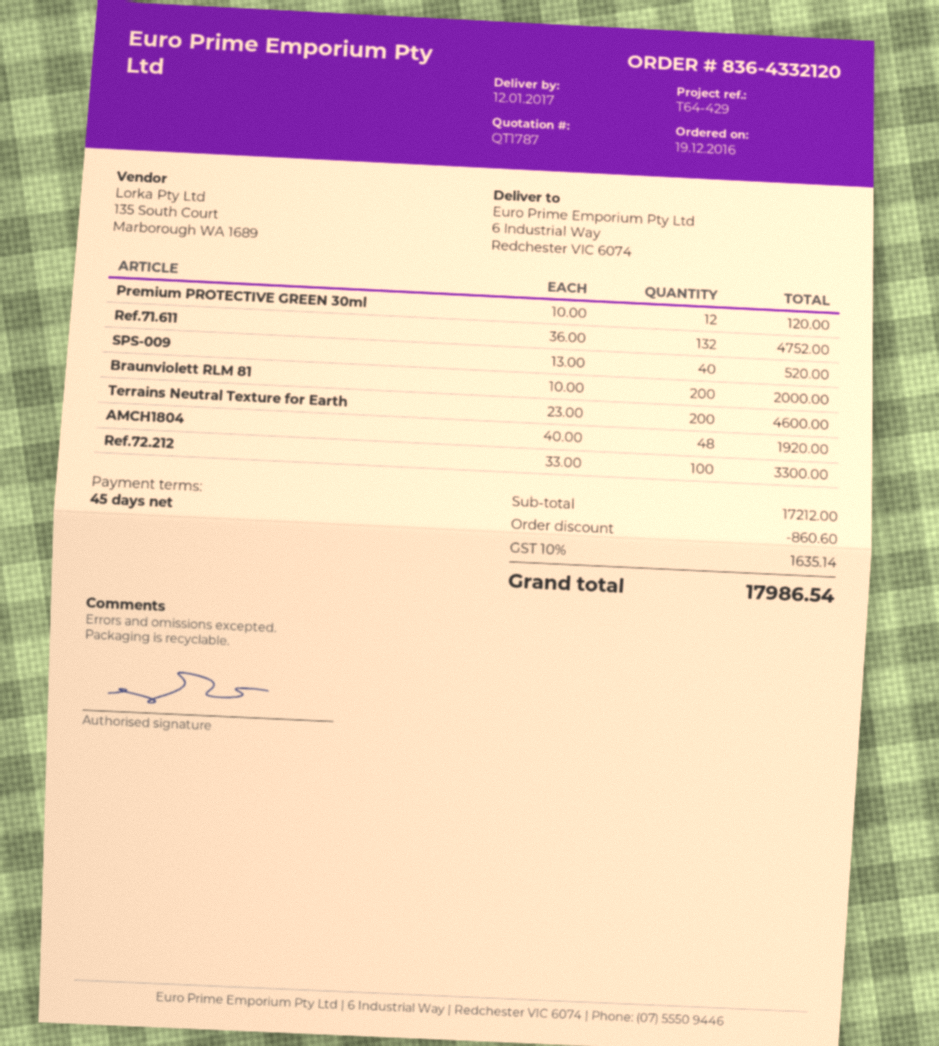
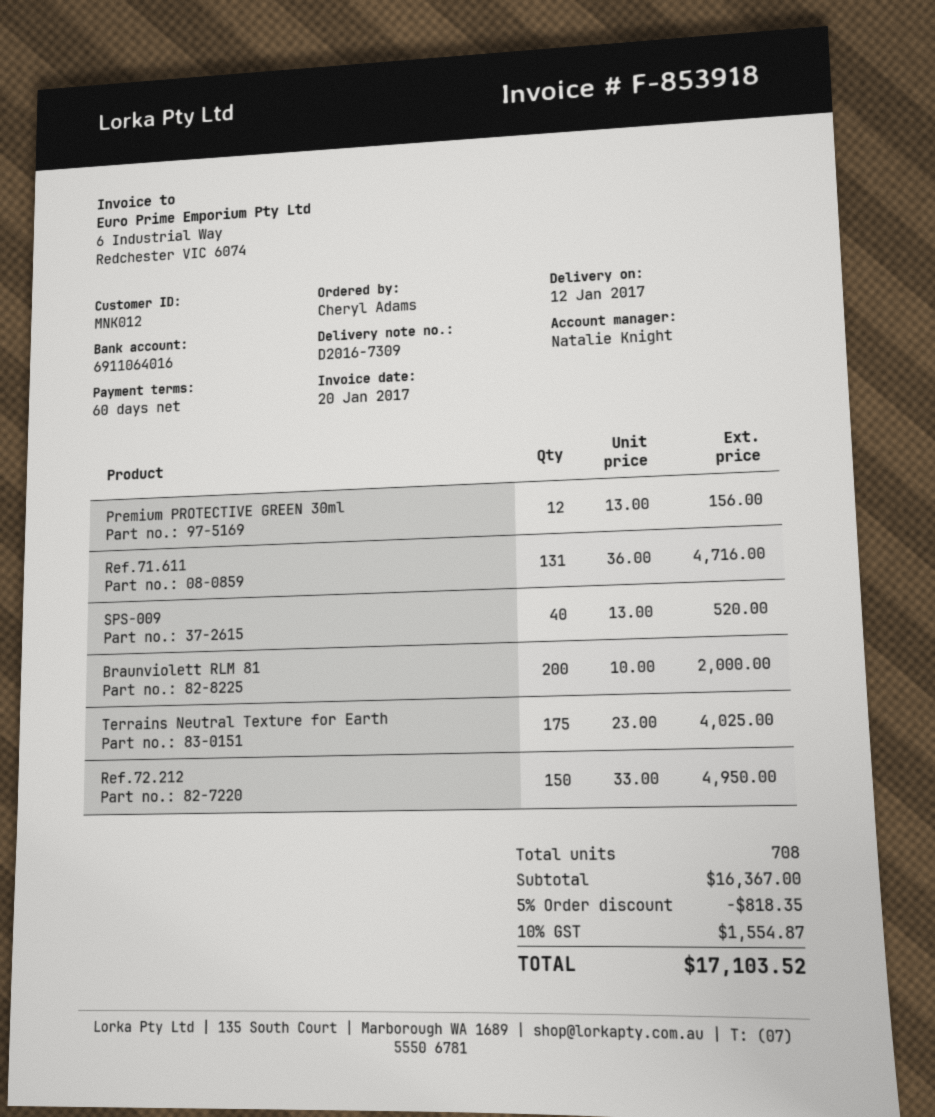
payment terms: 45 days -> 60 days
Premium PROTECTIVE GREEN 30ml: 12 x 10.00 = 120.00 -> 12 x 13.00 = 156.00
Ref.71.611: 132 x 36.00 = 4752.00 -> 131 x 36.00 = 4716.00
Terrains Neutral Texture for Earth: 200 x 23.00 = 4600.00 -> 175 x 23.00 = 4025.00
AMCH1804: 48 x 40.00 = 1920.00 -> none
Ref.72.212: 100 x 33.00 = 3300.00 -> 150 x 33.00 = 4950.00
subtotal: 17212.00 -> 16367.00
discount: 860.60 -> 818.35
tax: 10% = 1635.14 -> 10% = 1554.87
total: 17986.54 -> 17103.52

